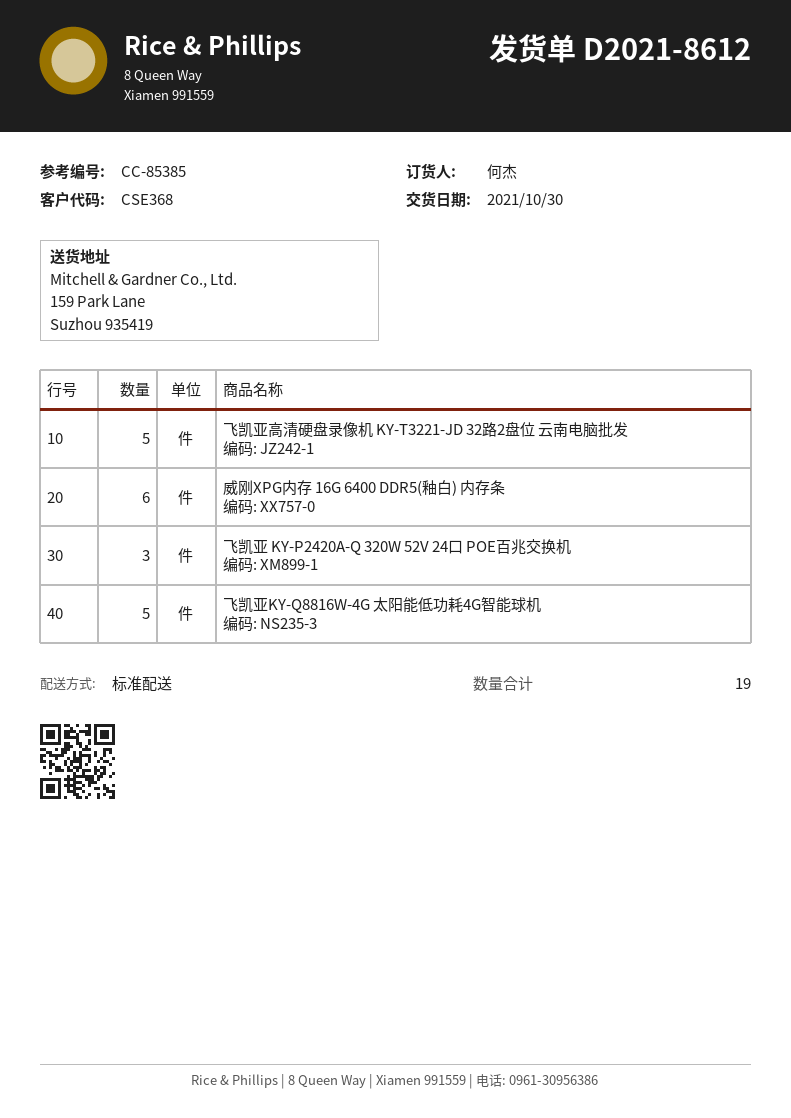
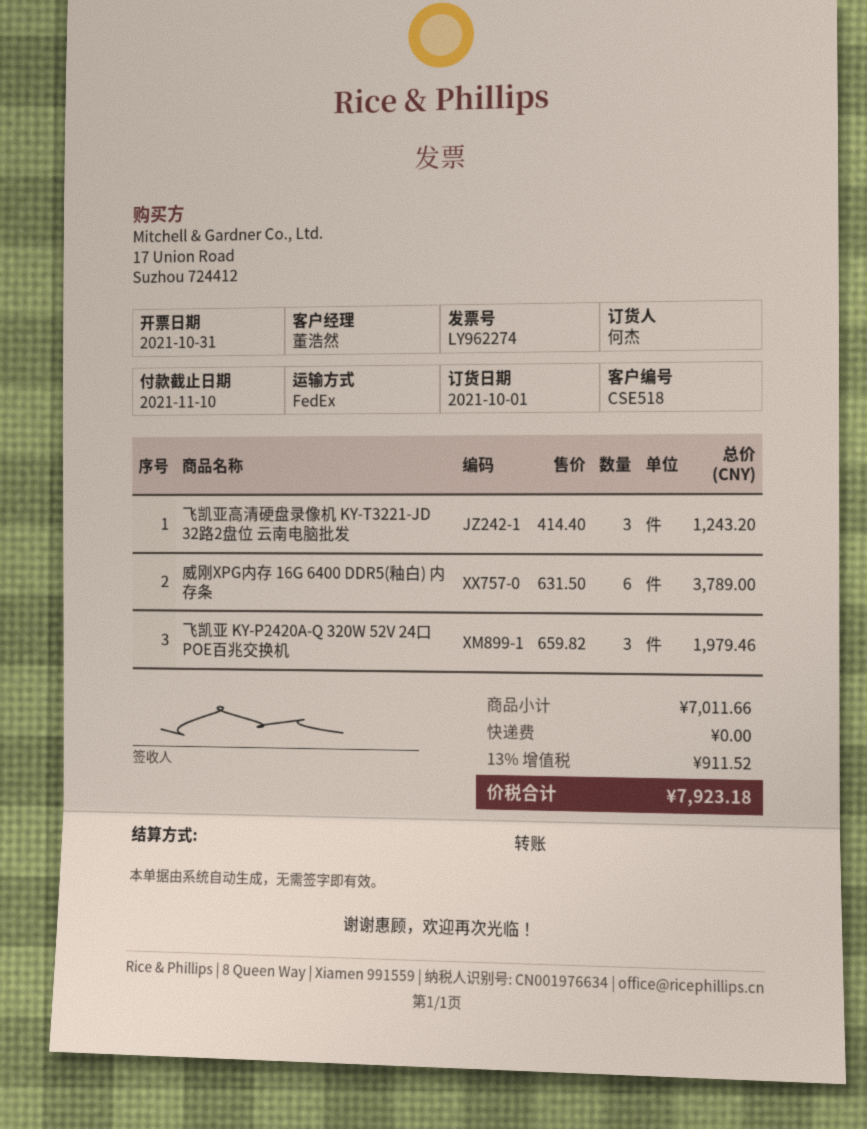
customer number: CSE368 -> CSE518
shipping method: standard -> FedEx
飞凯亚高清硬盘录像机 KY-T3221-JD 32路2盘位 云南电脑批发: 5 -> 3
飞凯亚KY-Q8816W-4G 太阳能低功耗4G智能球机: 5 -> none

